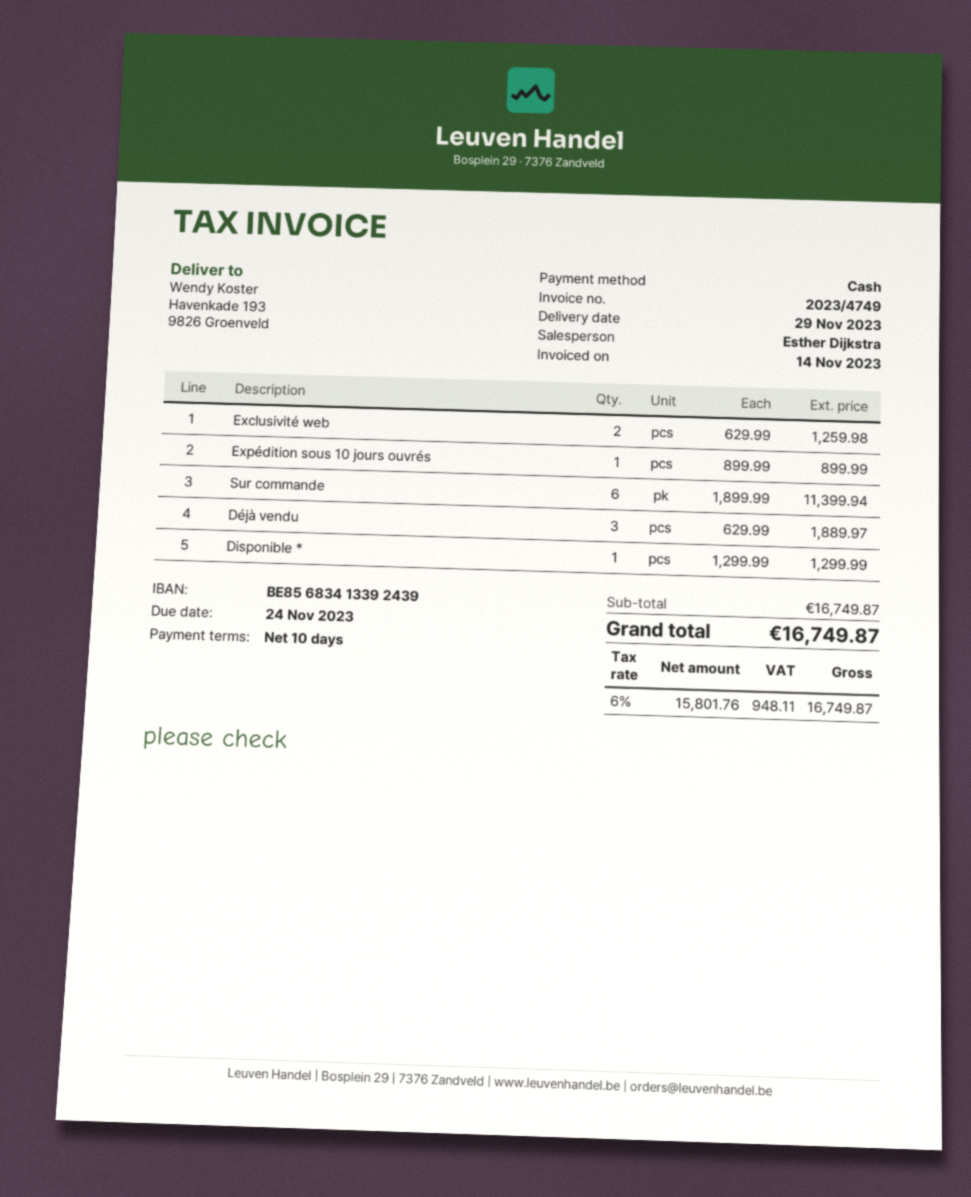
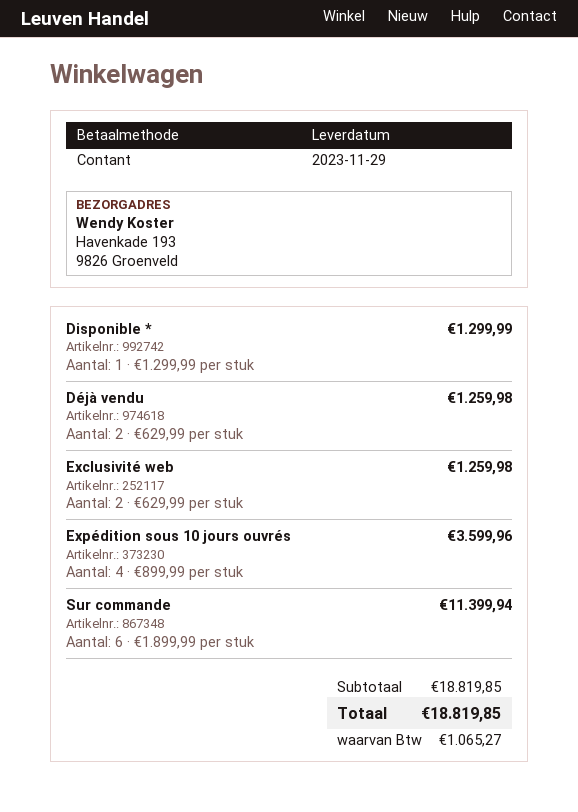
Expédition sous 10 jours ouvrés: 1 x 899.99 = 899.99 -> 4 x 899.99 = 3599.96
Déjà vendu: 3 x 629.99 = 1889.97 -> 2 x 629.99 = 1259.98
subtotal: 16749.87 -> 18819.85
tax: 948.11 -> 1065.27
total: 16749.87 -> 18819.85

